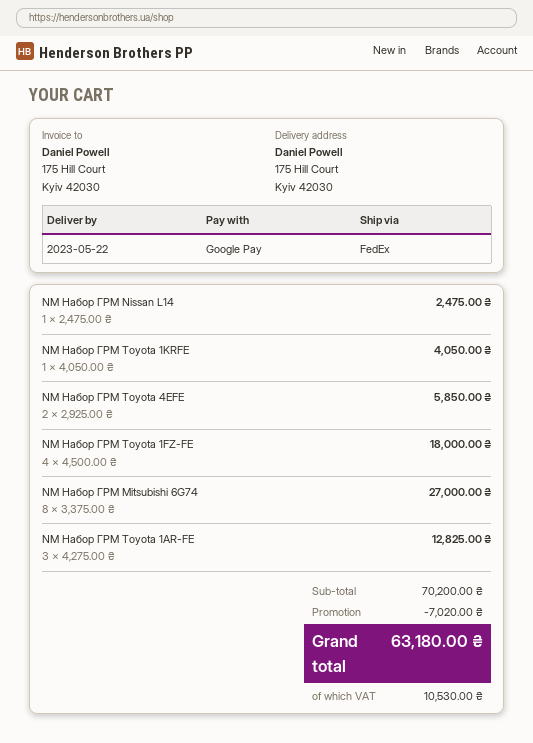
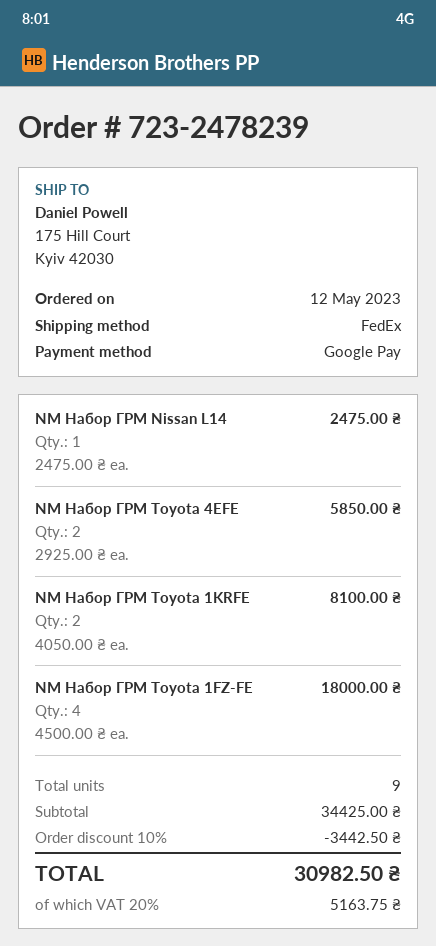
NM Набор ГРМ Toyota 1KRFE: 1 x 4050.00 = 4050.00 -> 2 x 4050.00 = 8100.00
NM Набор ГРМ Mitsubishi 6G74: 8 x 3375.00 = 27000.00 -> none
NM Набор ГРМ Toyota 1AR-FE: 3 x 4275.00 = 12825.00 -> none
subtotal: 70200.00 -> 34425.00
discount: 7020.00 -> 3442.50
tax: 10530.00 -> 5163.75
total: 63180.00 -> 30982.50

